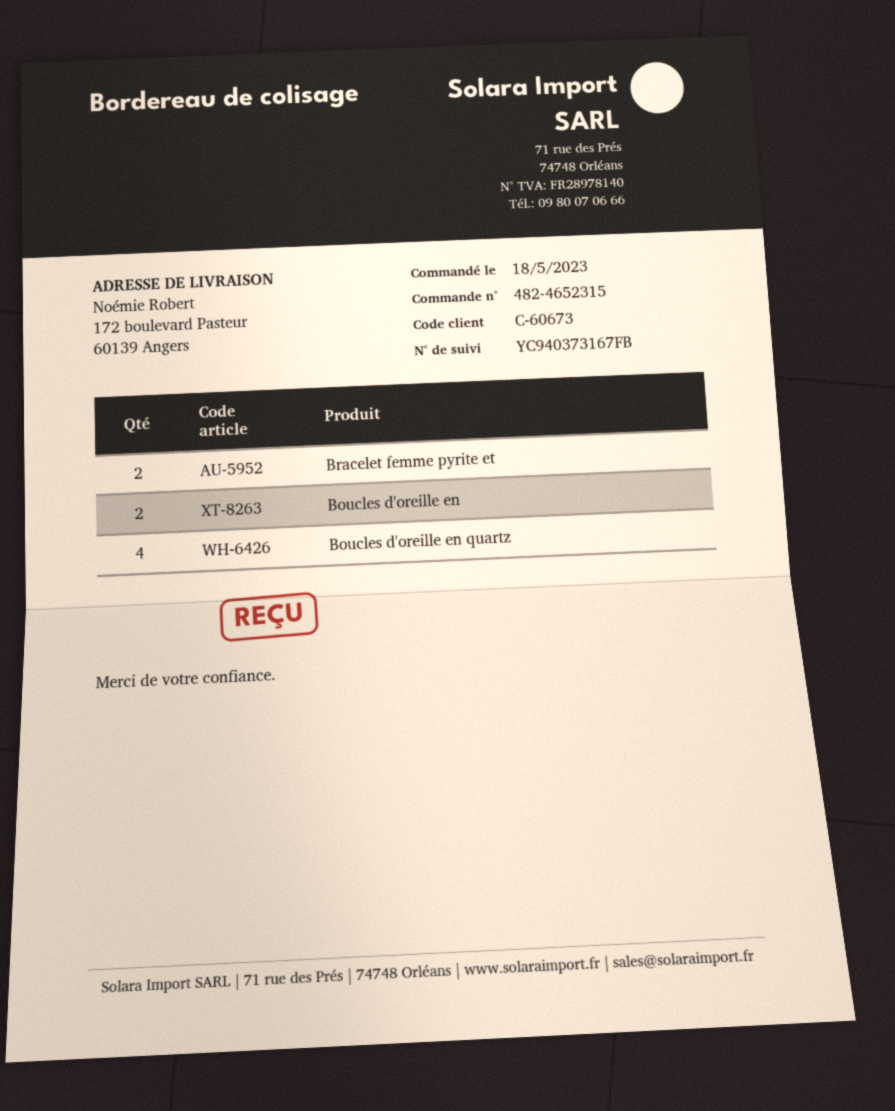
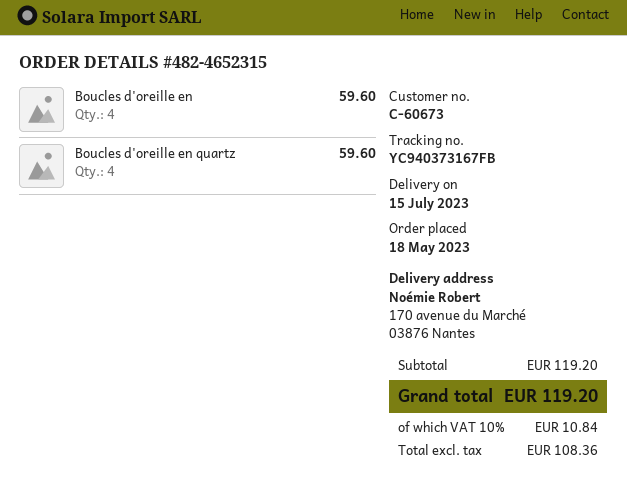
ship to: 172 boulevard Pasteur, 60139 Angers -> 170 avenue du Marché, 03876 Nantes
Bracelet femme pyrite et: 2 -> none
Boucles d'oreille en: 2 -> 4

